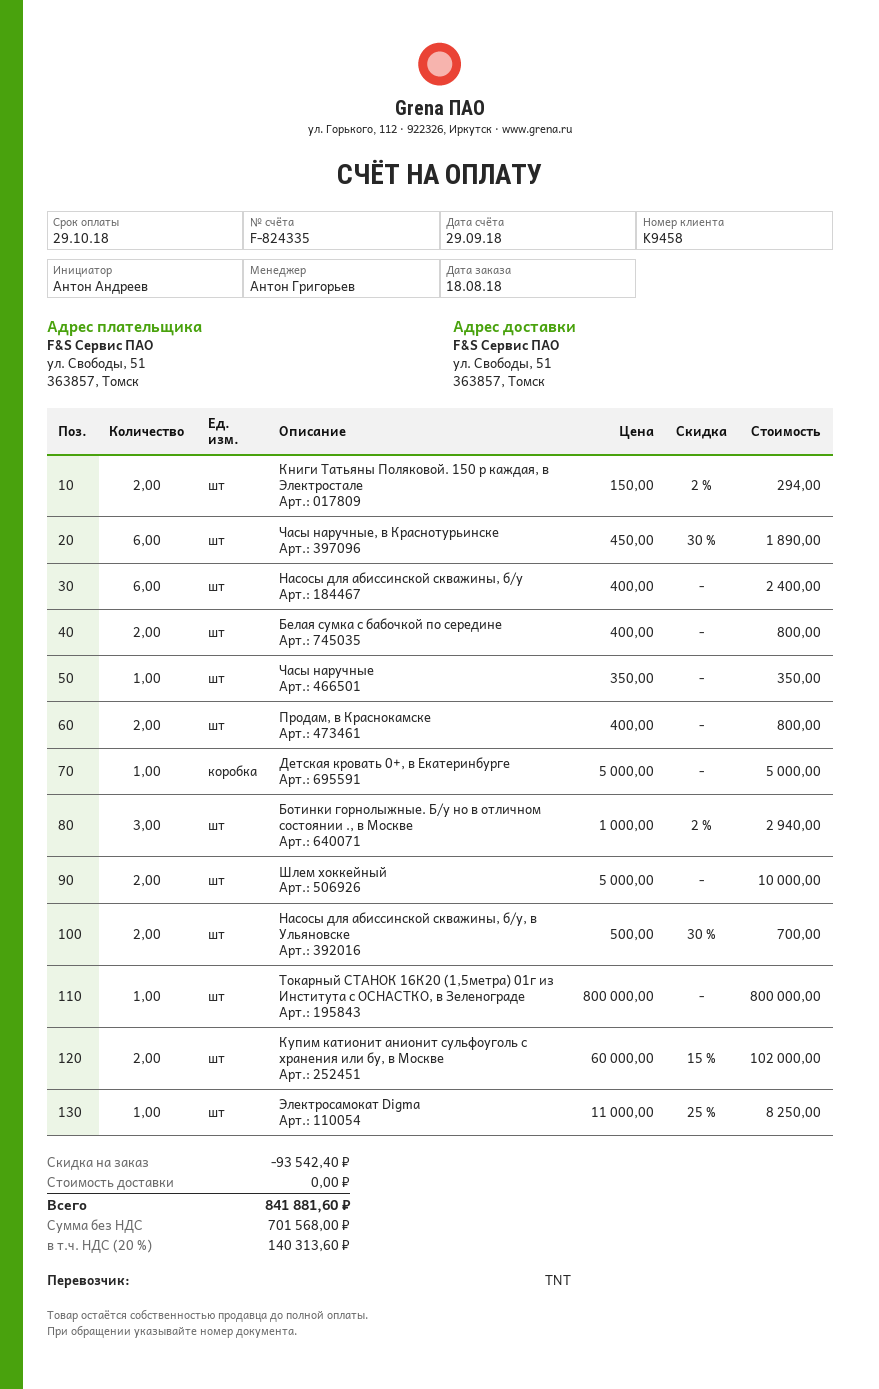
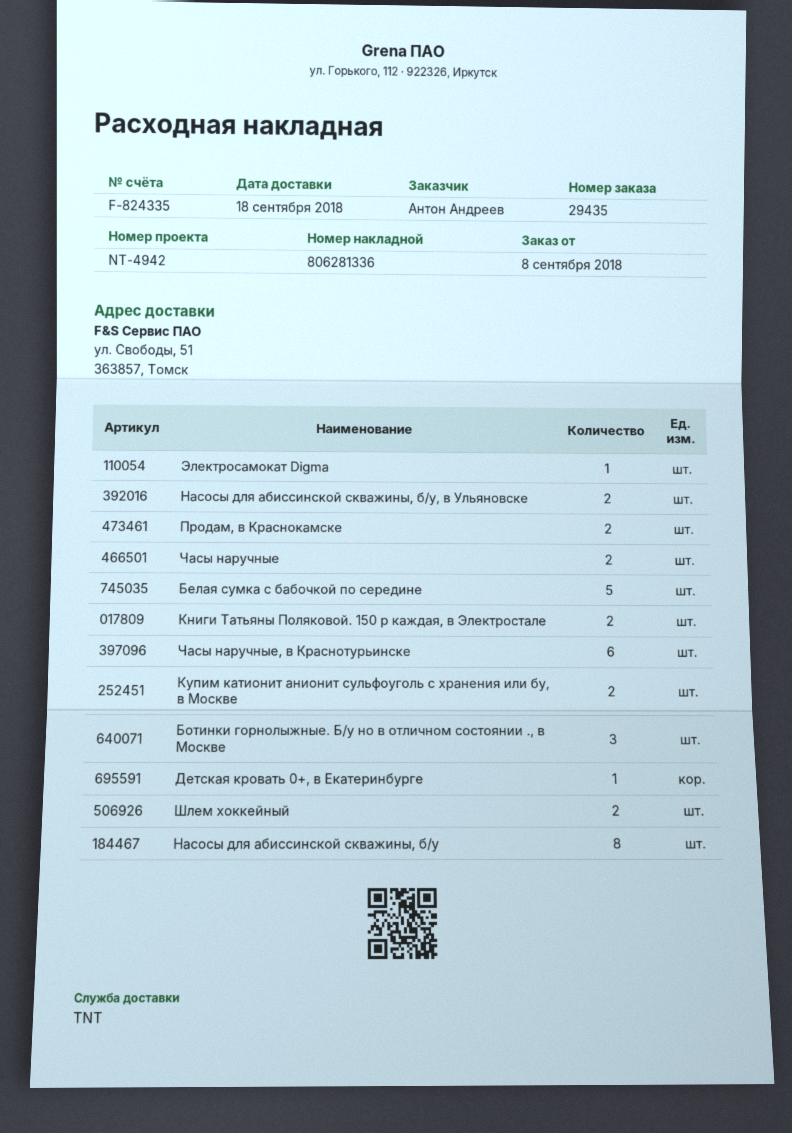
order date: 2018-08-18 -> 2018-09-08
Насосы для абиссинской скважины, б/у: 6 -> 8
Белая сумка с бабочкой по середине: 2 -> 5
Часы наручные: 1 -> 2
Токарный СТАНОК 16К20 (1,5метра) 01г из Института с ОСНАСТКО, в Зеленограде: 1 -> none

